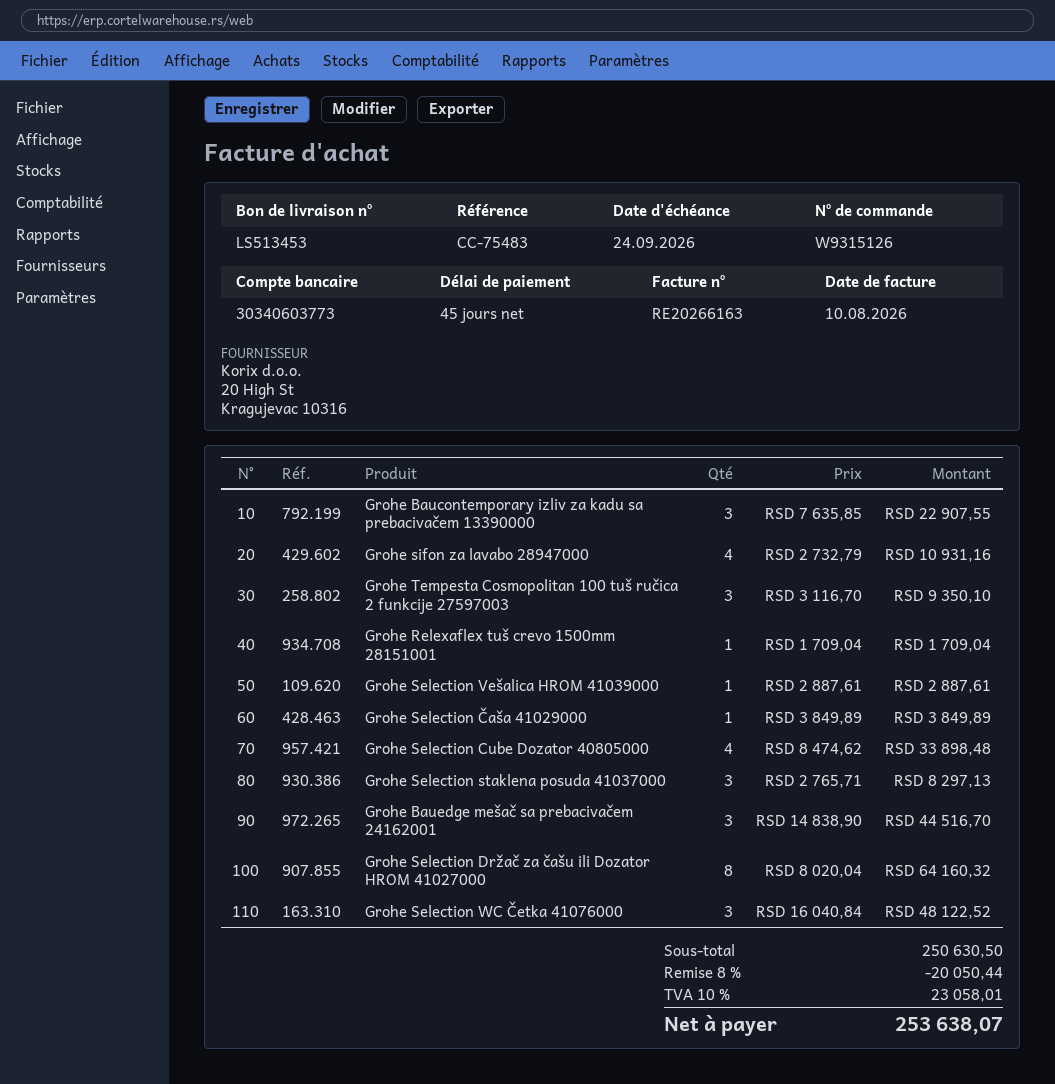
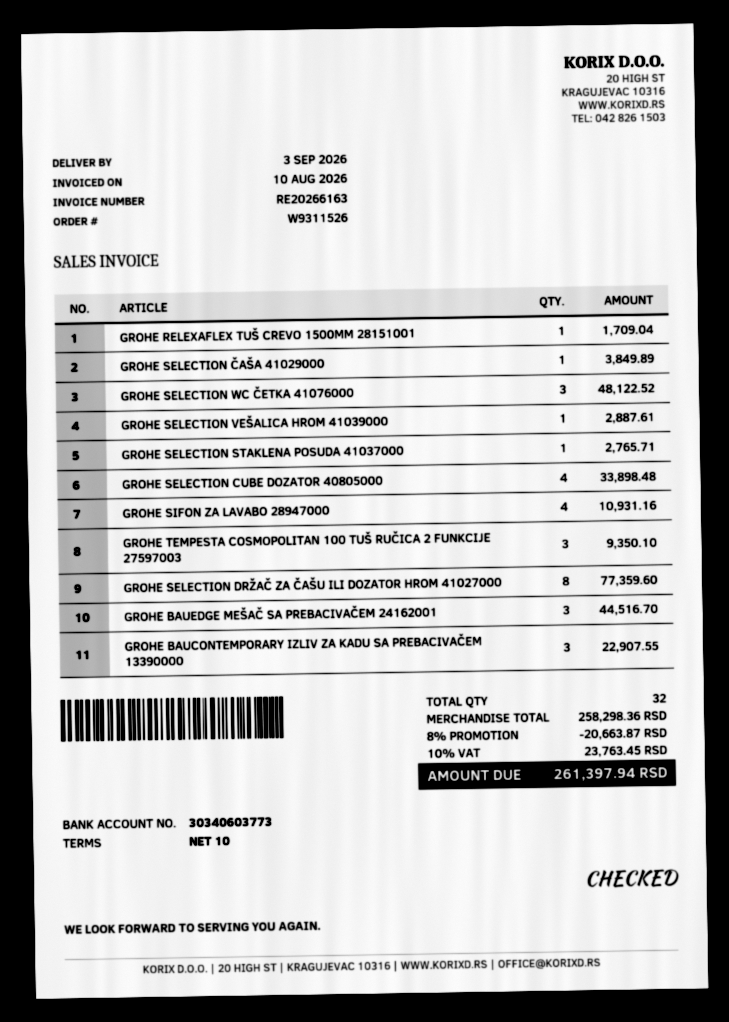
order number: W9315126 -> W9311526
payment terms: 45 days -> 10 days
Grohe Selection staklena posuda 41037000: 3 for 8297.13 -> 1 for 2765.71
Grohe Selection Držač za čašu ili Dozator HROM 41027000: 8 for 64160.32 -> 8 for 77359.60
subtotal: 250630.50 -> 258298.36
discount: 8% = 20050.44 -> 8% = 20663.87
tax: 10% = 23058.01 -> 10% = 23763.45
total: 253638.07 -> 261397.94

